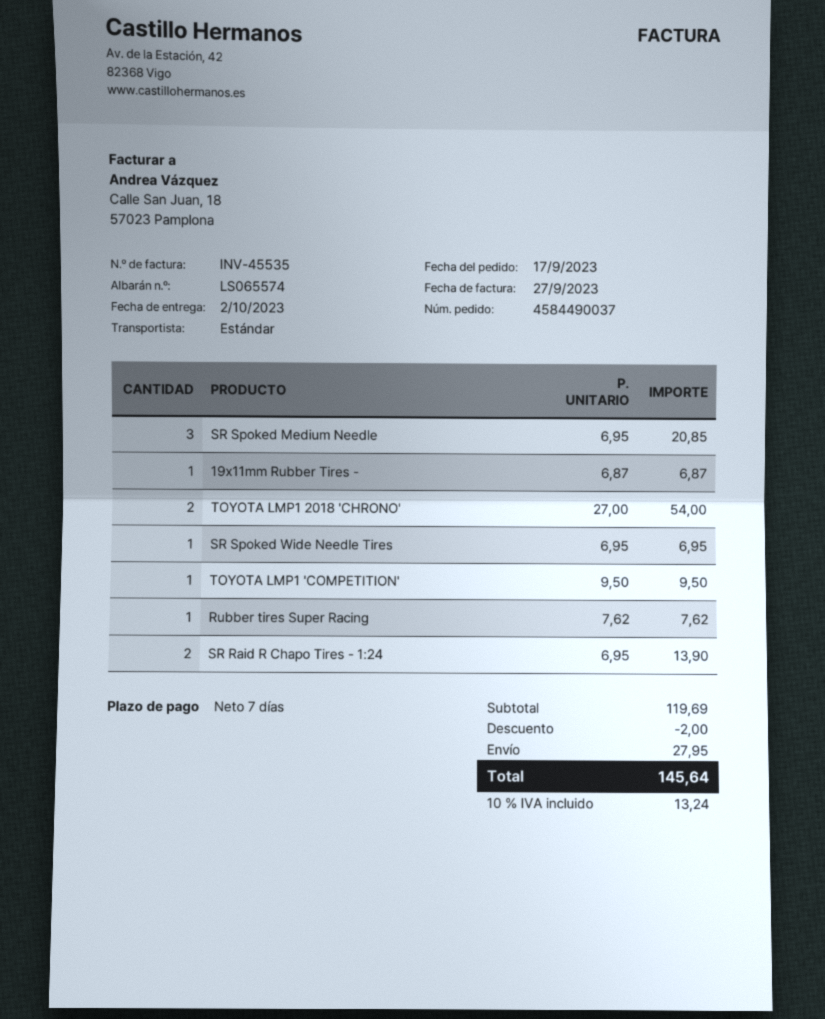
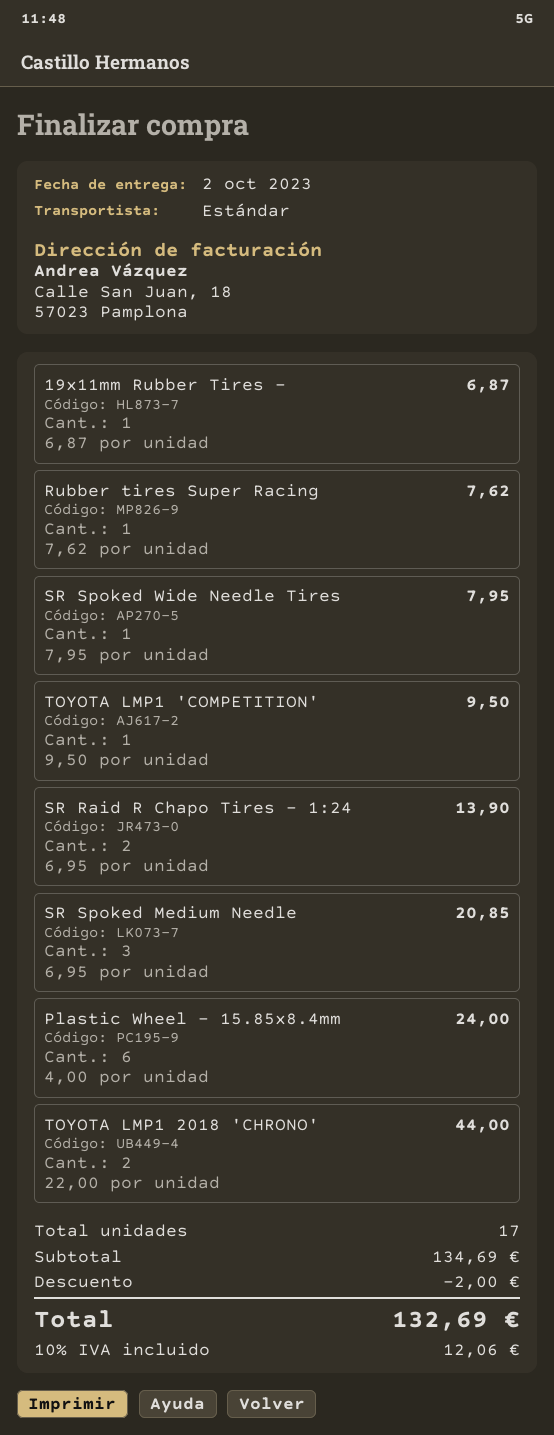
TOYOTA LMP1 2018 'CHRONO': 2 x 27.00 = 54.00 -> 2 x 22.00 = 44.00
SR Spoked Wide Needle Tires: 1 x 6.95 = 6.95 -> 1 x 7.95 = 7.95
Plastic Wheel - 15.85x8.4mm: none -> 6 x 4.00 = 24.00
subtotal: 119.69 -> 134.69
shipping: 27.95 -> none
tax: 10% = 13.24 -> 10% = 12.06
total: 145.64 -> 132.69

